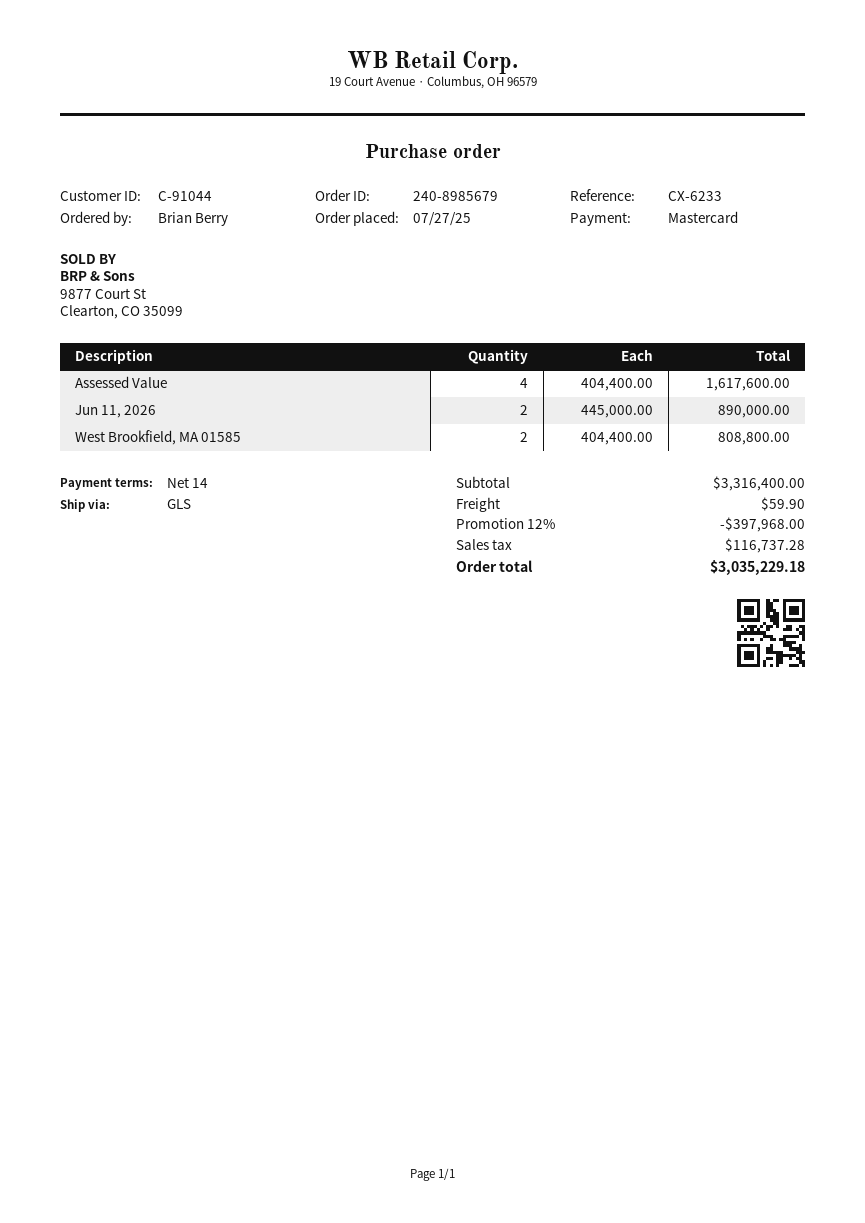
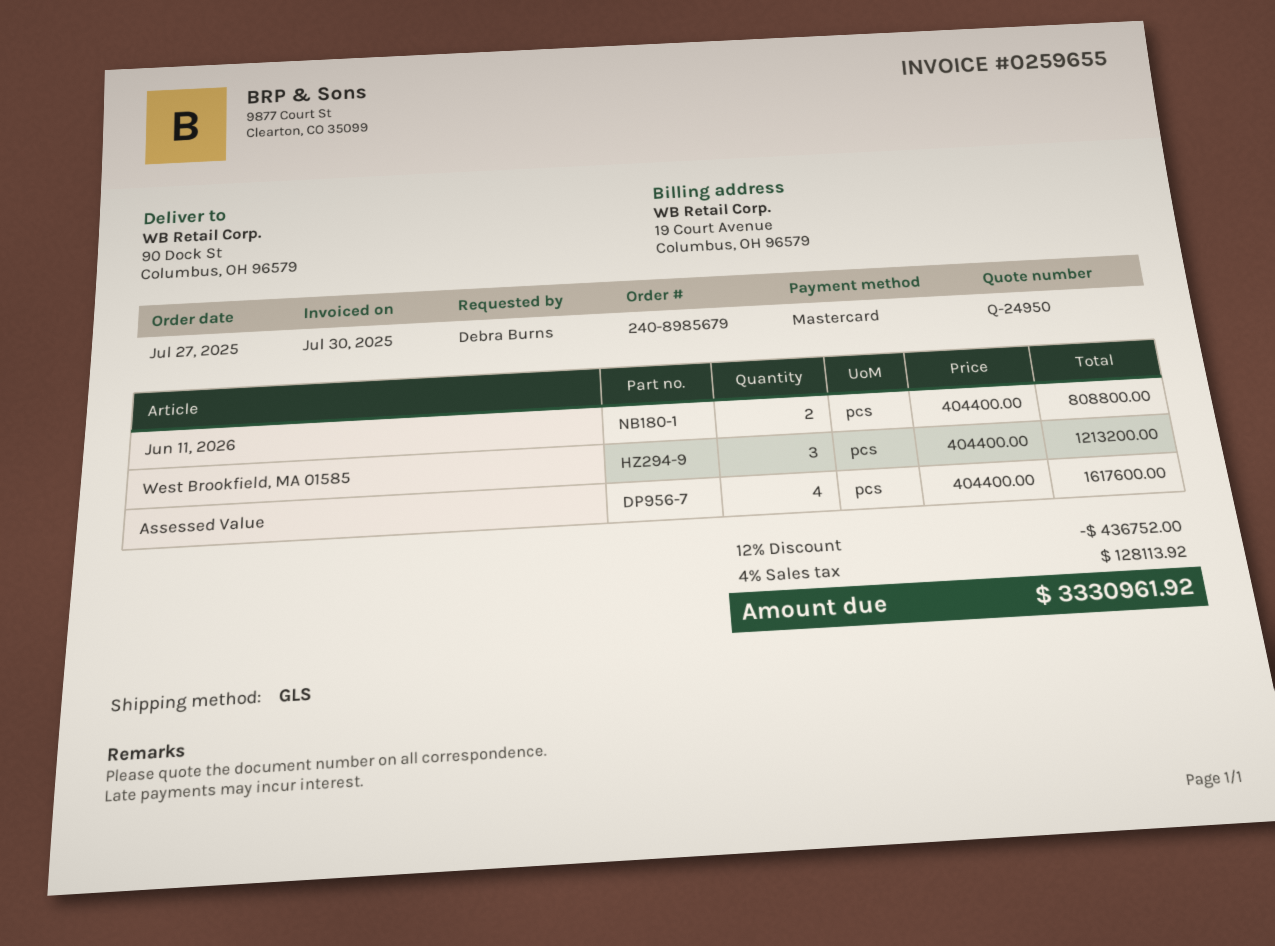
ordered by: Brian Berry -> Debra Burns
Jun 11, 2026: 2 x 445000.00 = 890000.00 -> 2 x 404400.00 = 808800.00
West Brookfield, MA 01585: 2 x 404400.00 = 808800.00 -> 3 x 404400.00 = 1213200.00
discount: 12% = 397968.00 -> 12% = 436752.00
shipping: 59.90 -> none
tax: 116737.28 -> 128113.92
total: 3035229.18 -> 3330961.92

